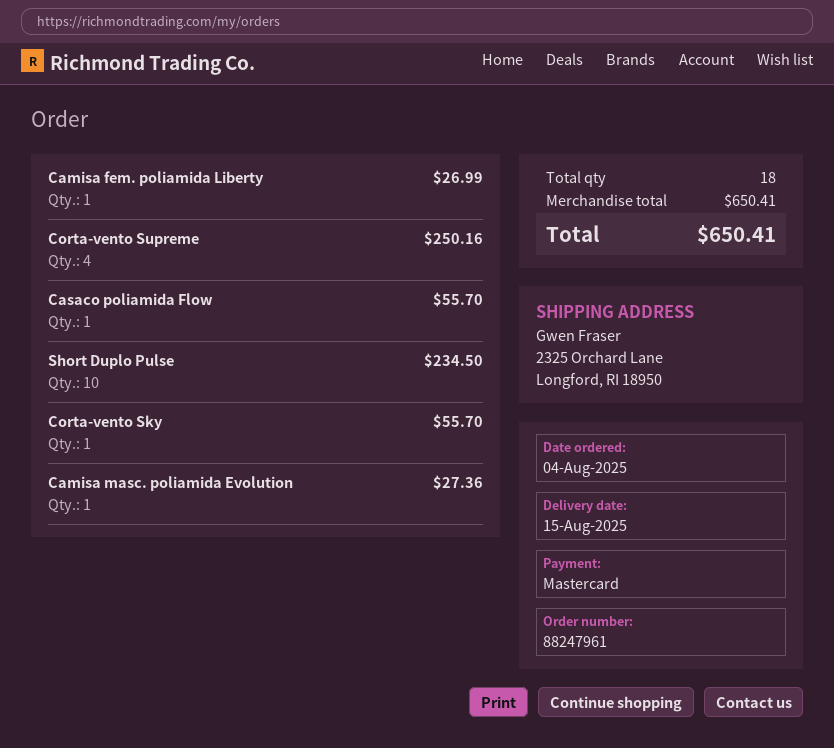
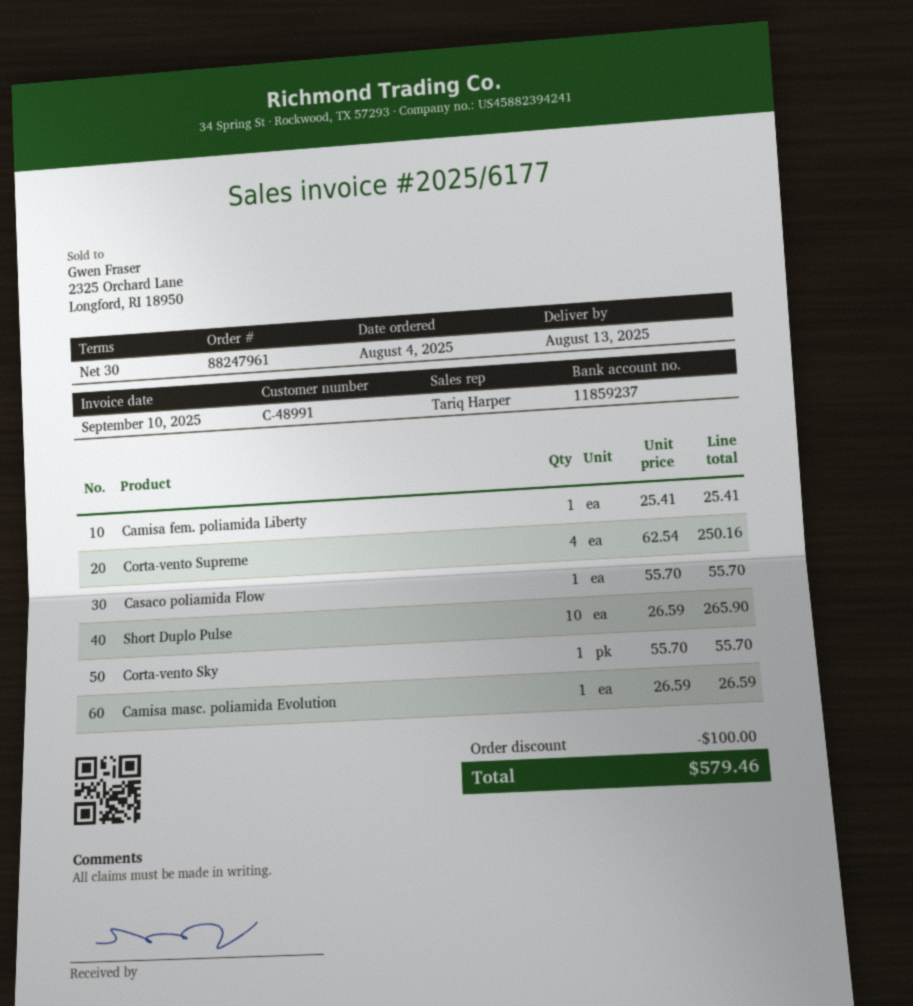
delivery date: 2025-08-15 -> 2025-08-13
Camisa fem. poliamida Liberty: 1 for 26.99 -> 1 for 25.41
Short Duplo Pulse: 10 for 234.50 -> 10 for 265.90
Camisa masc. poliamida Evolution: 1 for 27.36 -> 1 for 26.59
discount: none -> 100.00
total: 650.41 -> 579.46

